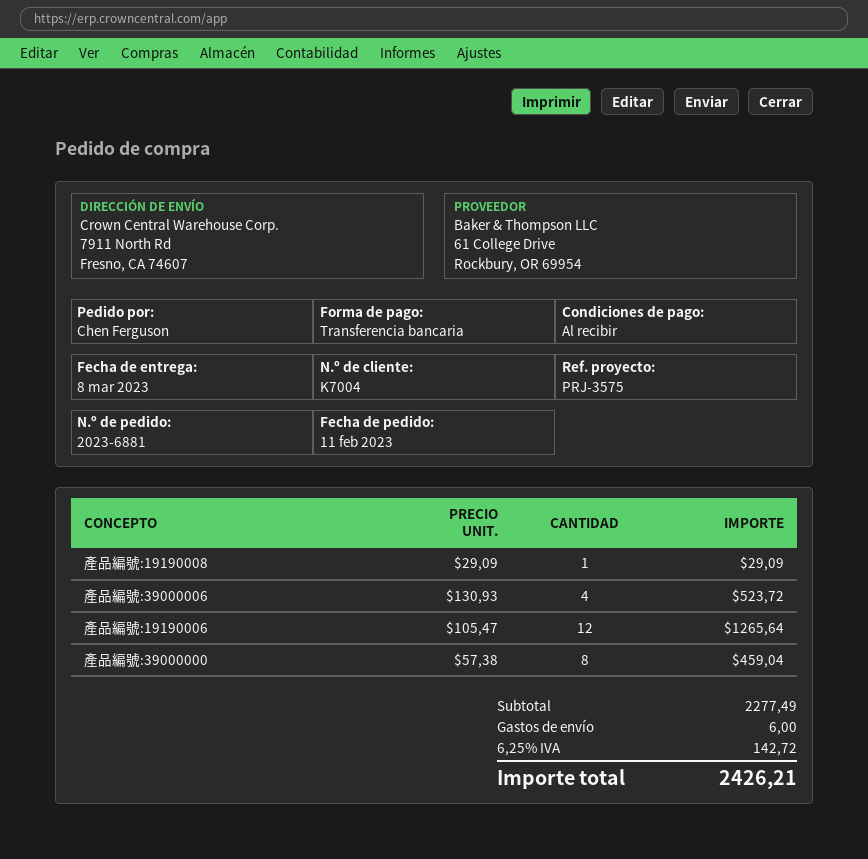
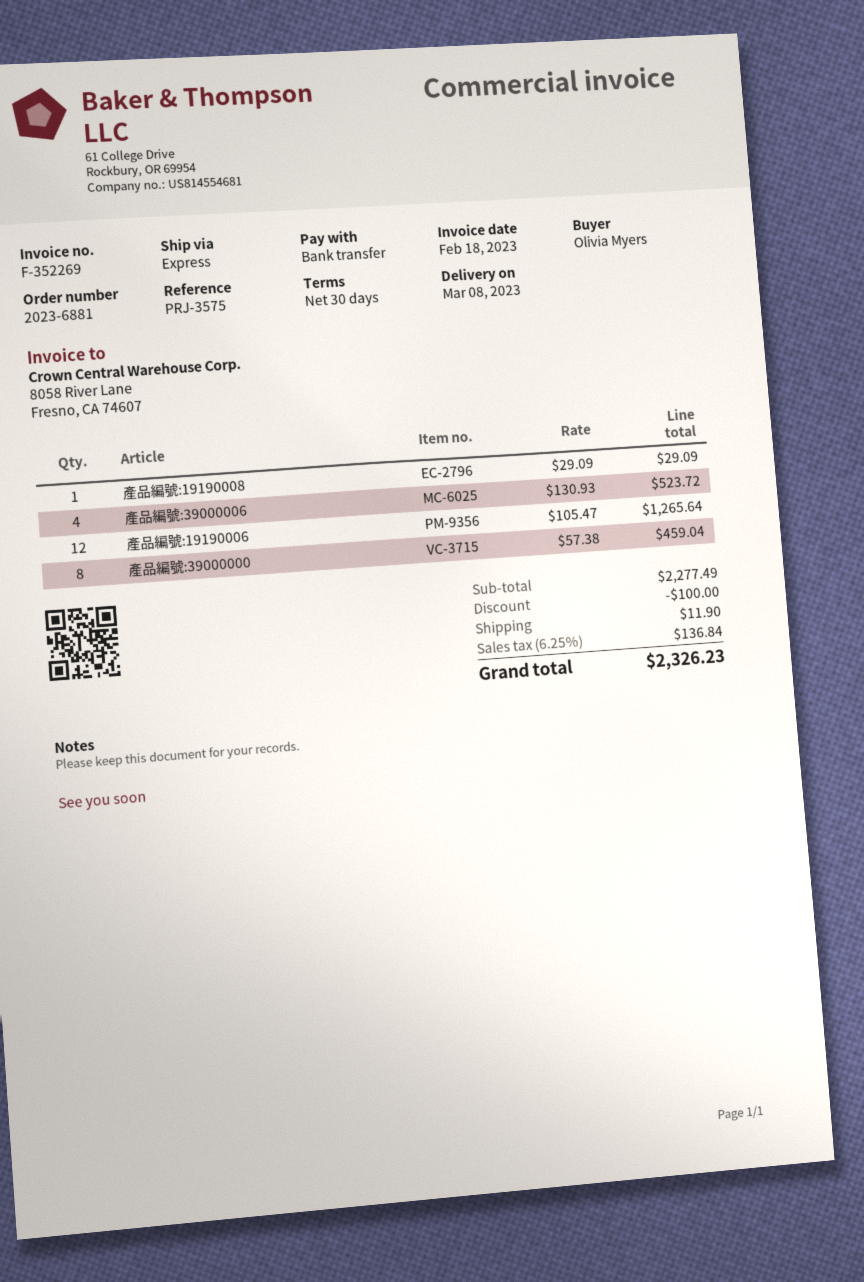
payment terms: on receipt -> 30 days
ordered by: Chen Ferguson -> Olivia Myers
discount: none -> 100.00
shipping: 6.00 -> 11.90
tax: 6.25% = 142.72 -> 6.25% = 136.84
total: 2426.21 -> 2326.23

